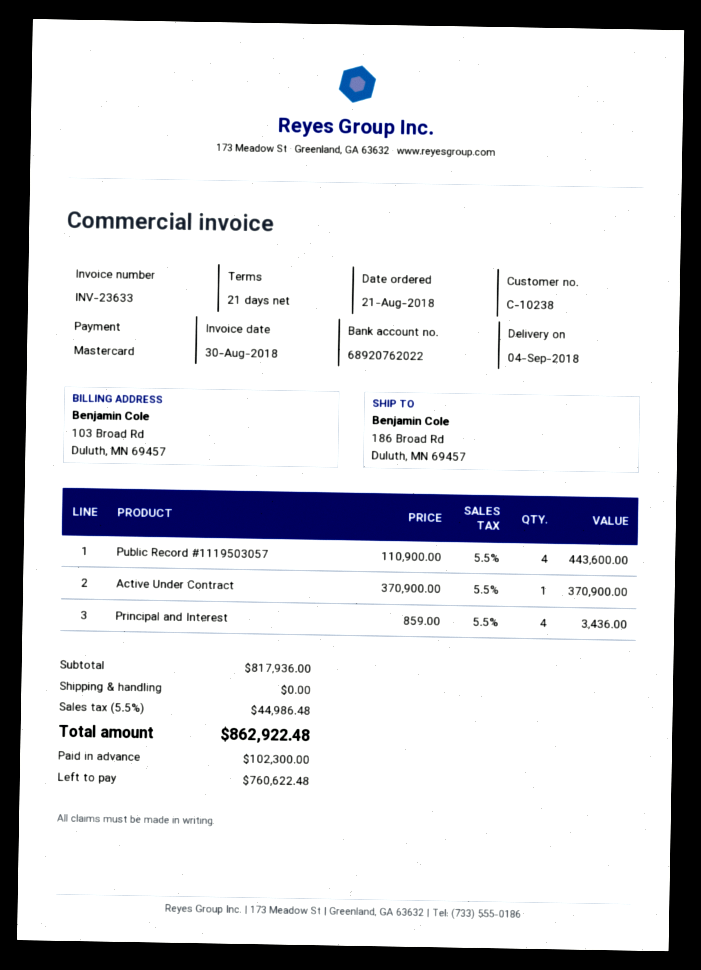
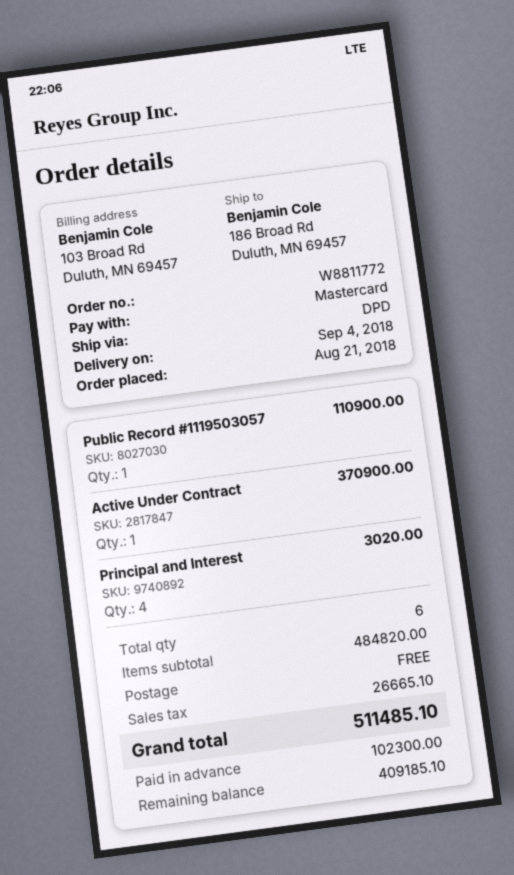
Public Record #1119503057: 4 for 443600.00 -> 1 for 110900.00
Principal and Interest: 4 for 3436.00 -> 4 for 3020.00
subtotal: 817936.00 -> 484820.00
tax: 44986.48 -> 26665.10
total: 862922.48 -> 511485.10
balance: 760622.48 -> 409185.10

